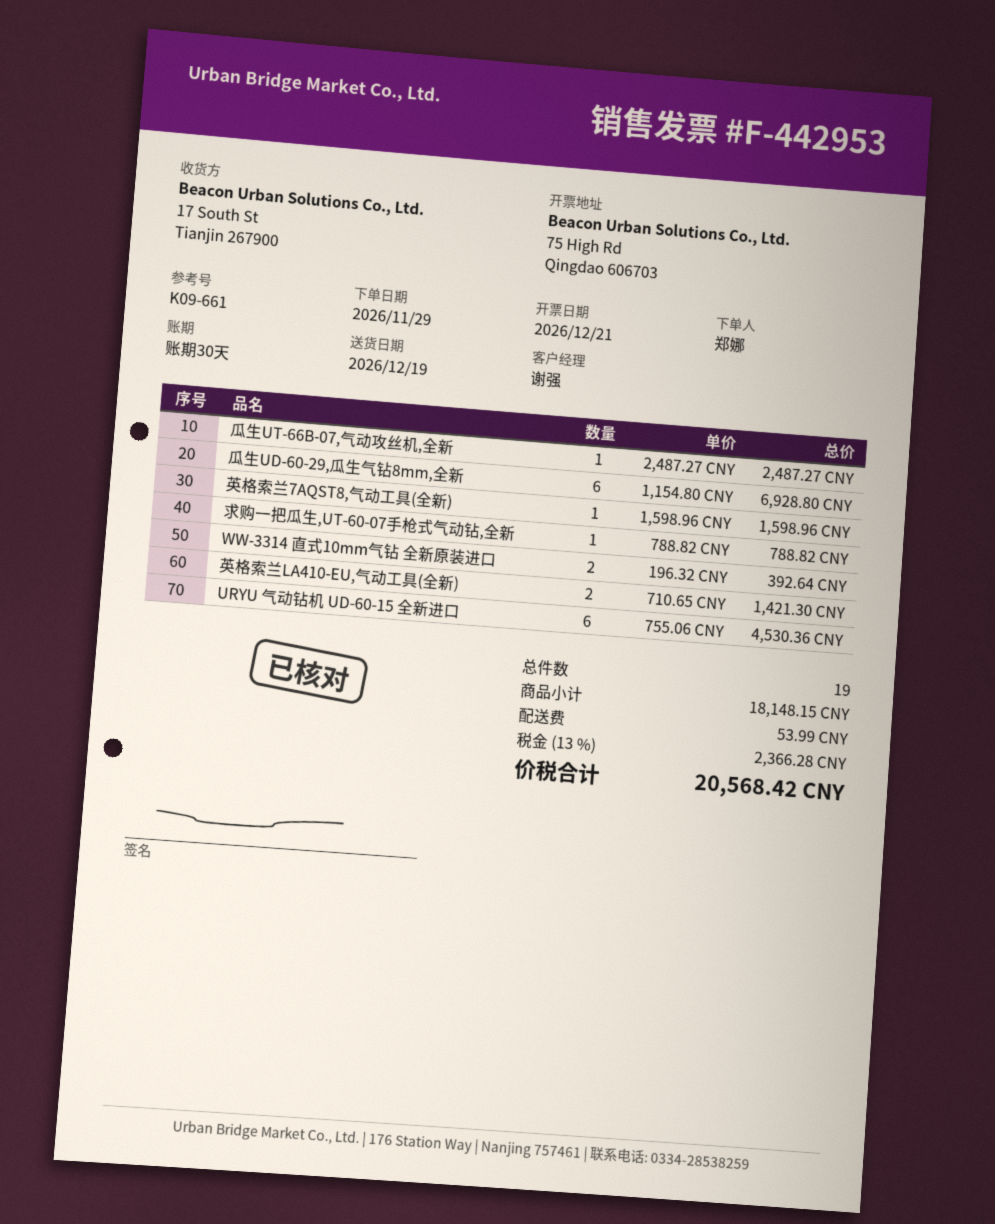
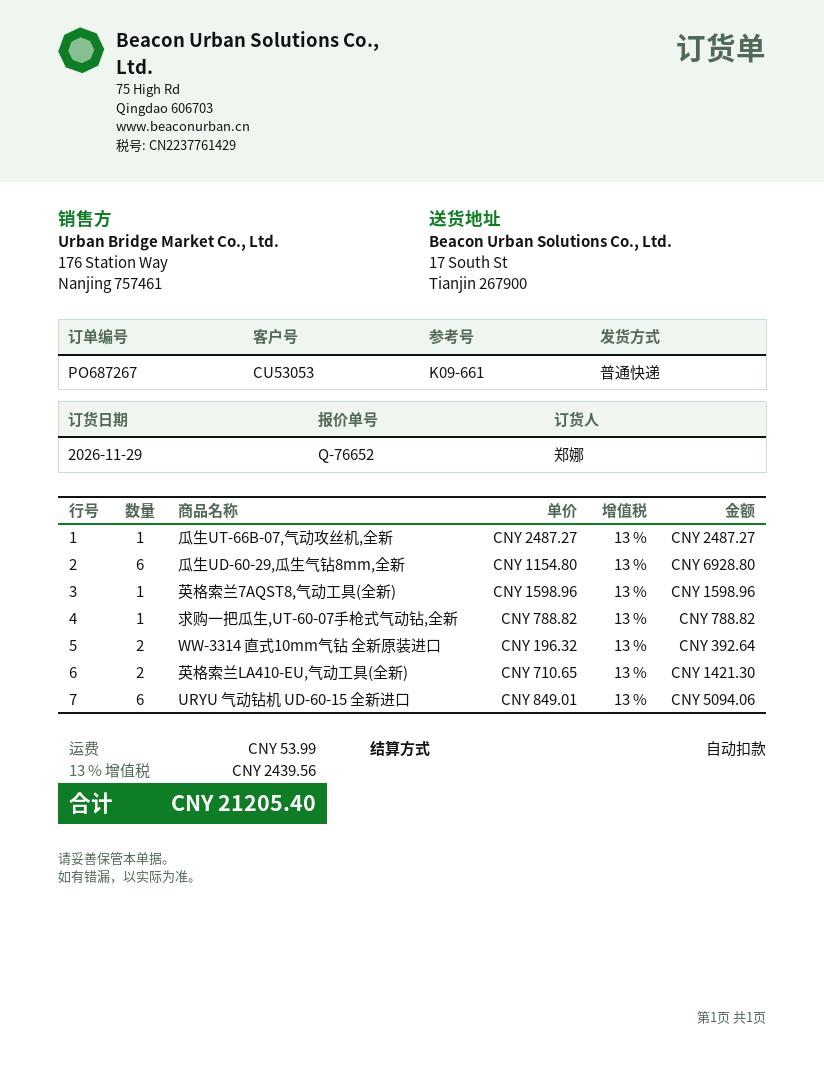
URYU 气动钻机 UD-60-15 全新进口: 6 x 755.06 = 4530.36 -> 6 x 849.01 = 5094.06
tax: 13% = 2366.28 -> 13% = 2439.56
total: 20568.42 -> 21205.40

